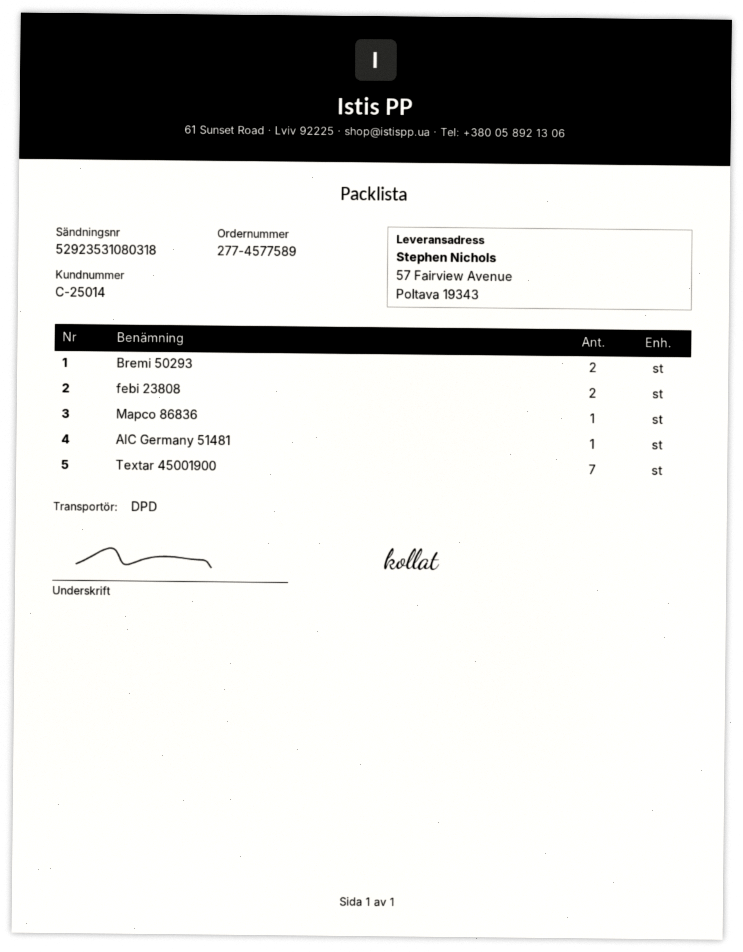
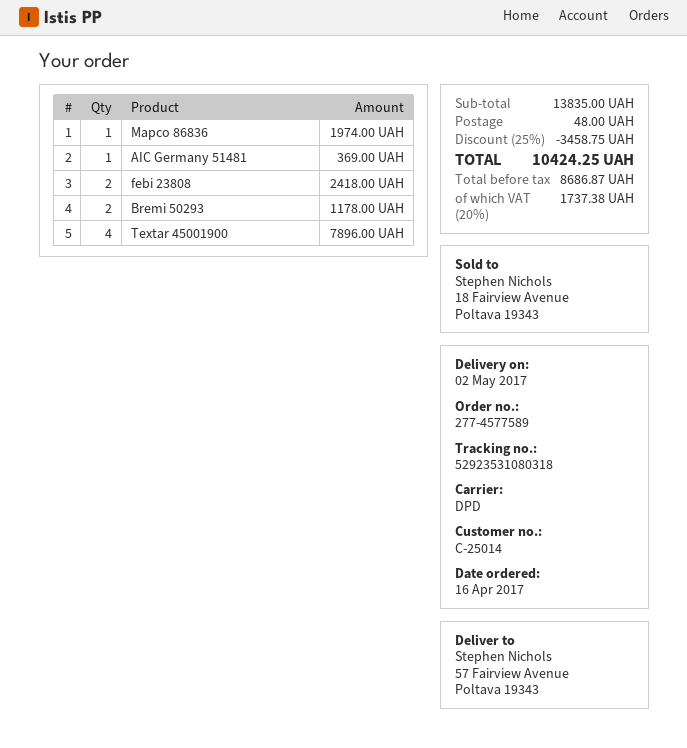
Textar 45001900: 7 -> 4

